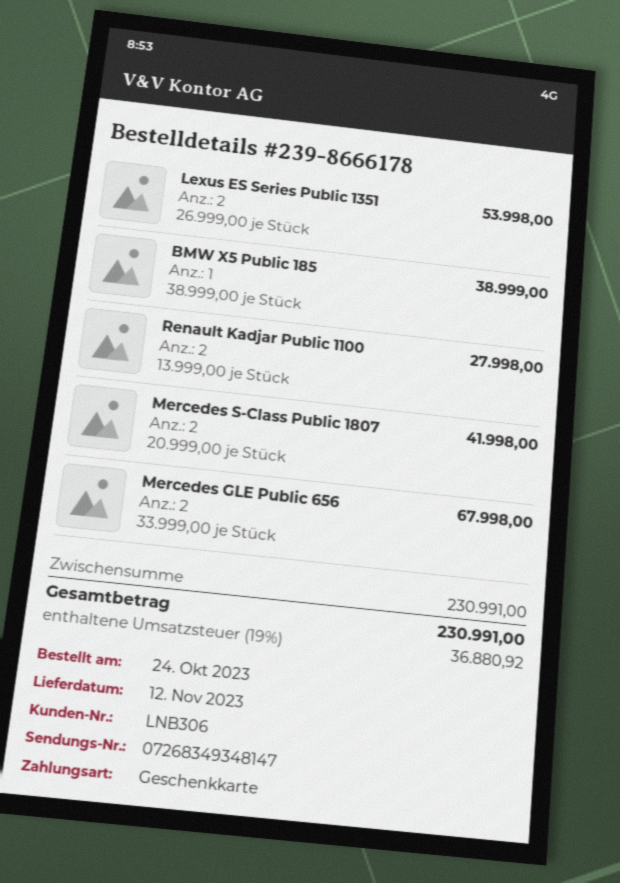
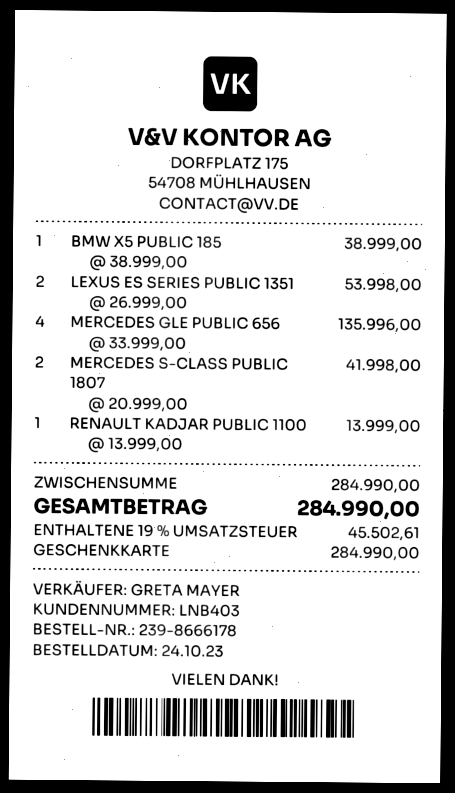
customer number: LNB306 -> LNB403
Renault Kadjar Public 1100: 2 x 13999.00 = 27998.00 -> 1 x 13999.00 = 13999.00
Mercedes GLE Public 656: 2 x 33999.00 = 67998.00 -> 4 x 33999.00 = 135996.00
subtotal: 230991.00 -> 284990.00
tax: 19% = 36880.92 -> 19% = 45502.61
total: 230991.00 -> 284990.00

